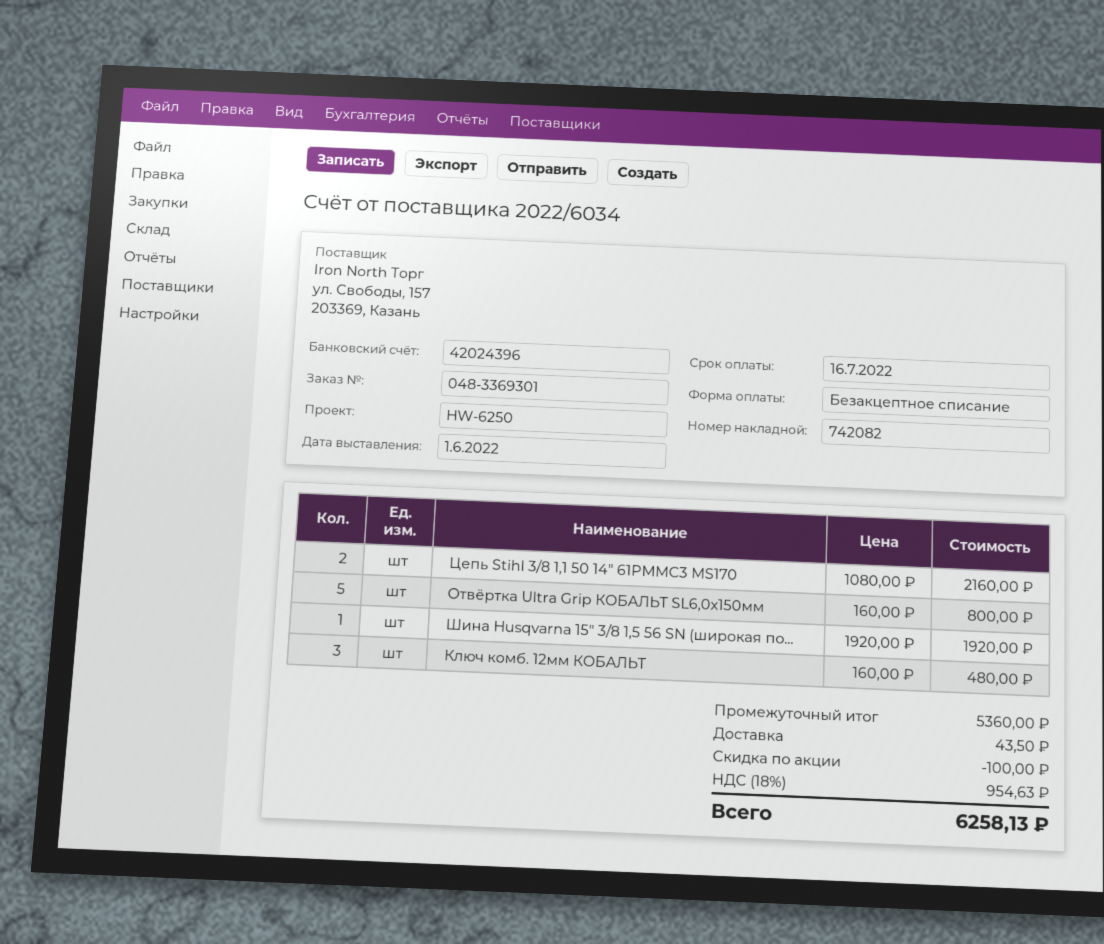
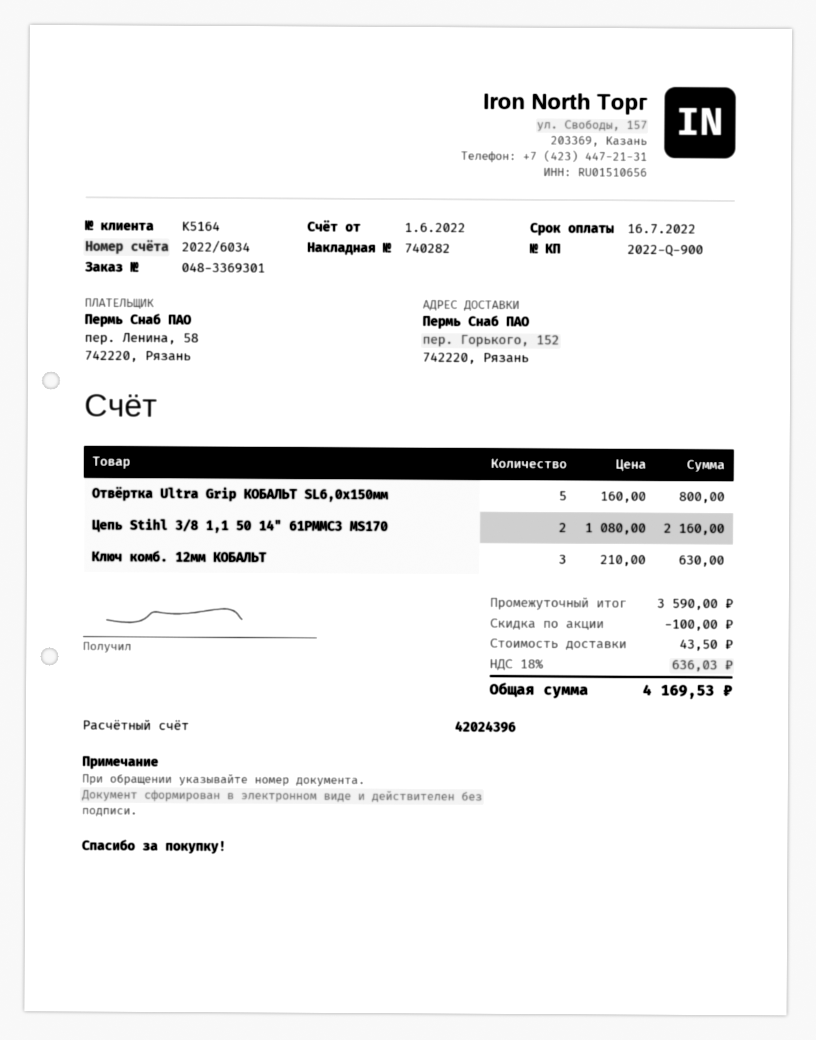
delivery note number: 742082 -> 740282
Шина Husqvarna 15" 3/8 1,5 56 SN (широкая по...: 1 x 1920.00 = 1920.00 -> none
Ключ комб. 12мм КОБАЛЬТ: 3 x 160.00 = 480.00 -> 3 x 210.00 = 630.00
subtotal: 5360.00 -> 3590.00
tax: 18% = 954.63 -> 18% = 636.03
total: 6258.13 -> 4169.53

